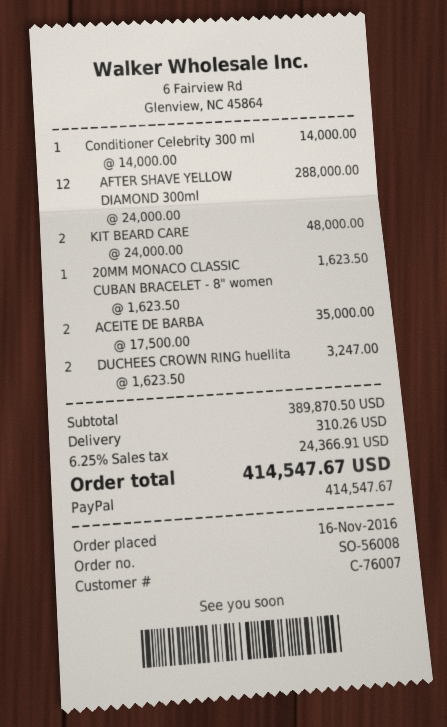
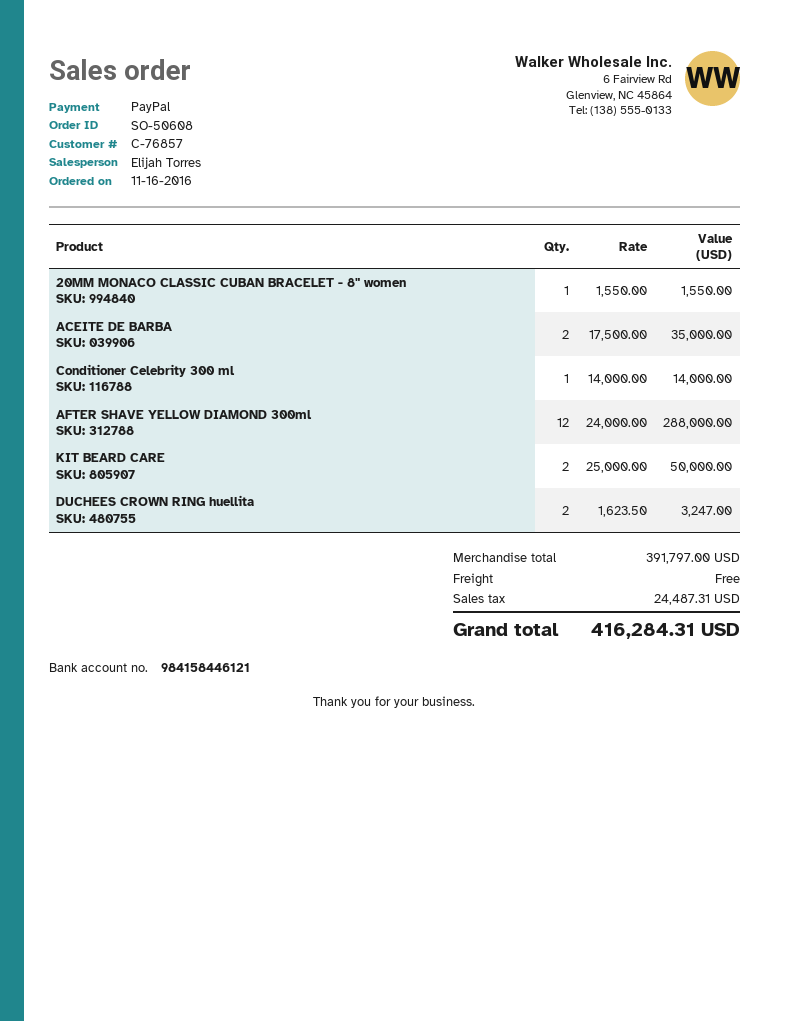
order number: SO-56008 -> SO-50608
customer number: C-76007 -> C-76857
KIT BEARD CARE: 2 x 24000.00 = 48000.00 -> 2 x 25000.00 = 50000.00
20MM MONACO CLASSIC CUBAN BRACELET - 8" women: 1 x 1623.50 = 1623.50 -> 1 x 1550.00 = 1550.00
subtotal: 389870.50 -> 391797.00
shipping: 310.26 -> 0.00
tax: 24366.91 -> 24487.31
total: 414547.67 -> 416284.31

